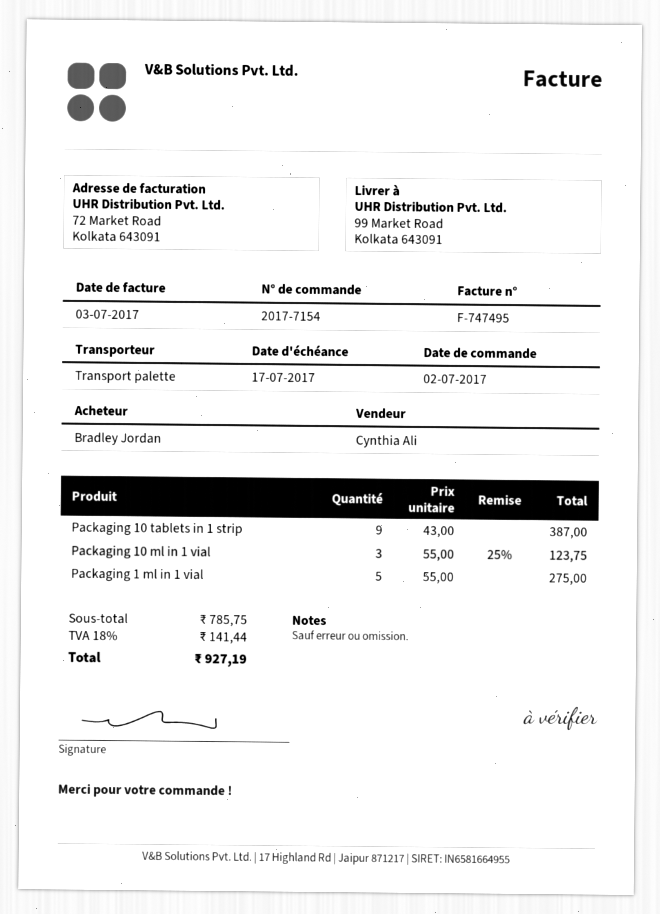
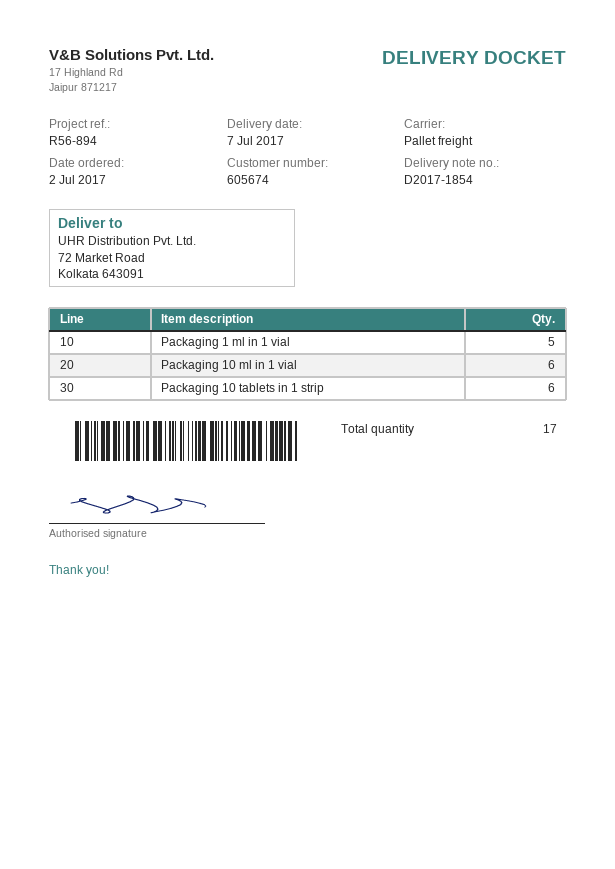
ship to: 99 Market Road, Kolkata 643091 -> 72 Market Road, Kolkata 643091
Packaging 10 tablets in 1 strip: 9 -> 6
Packaging 10 ml in 1 vial: 3 -> 6

